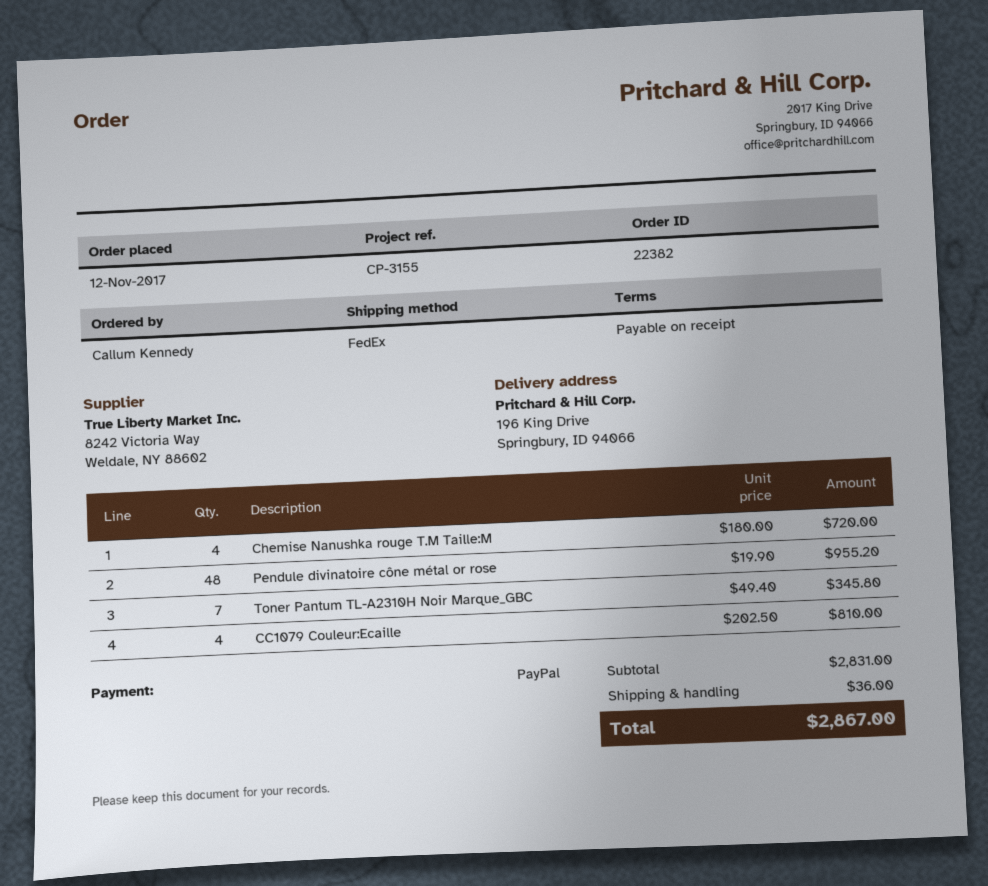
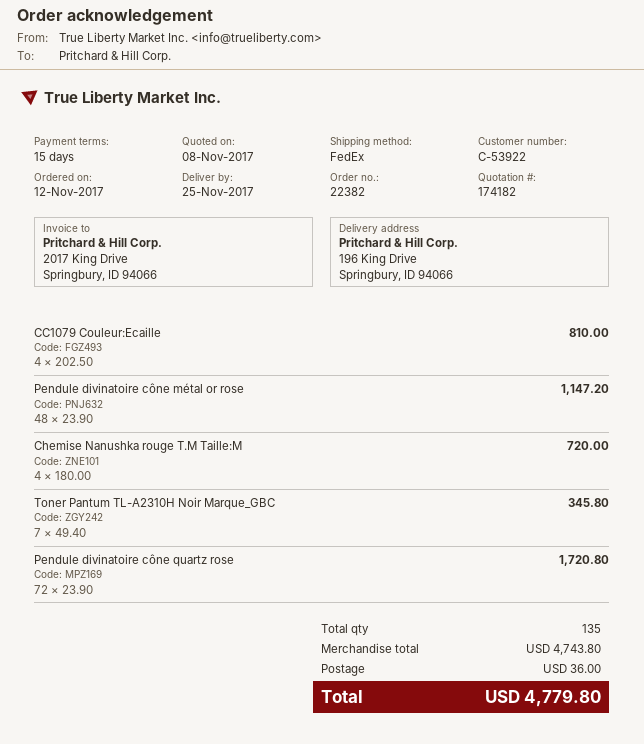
payment terms: on receipt -> 15 days
Pendule divinatoire cône métal or rose: 48 x 19.90 = 955.20 -> 48 x 23.90 = 1147.20
Pendule divinatoire cône quartz rose: none -> 72 x 23.90 = 1720.80
subtotal: 2831.00 -> 4743.80
total: 2867.00 -> 4779.80

